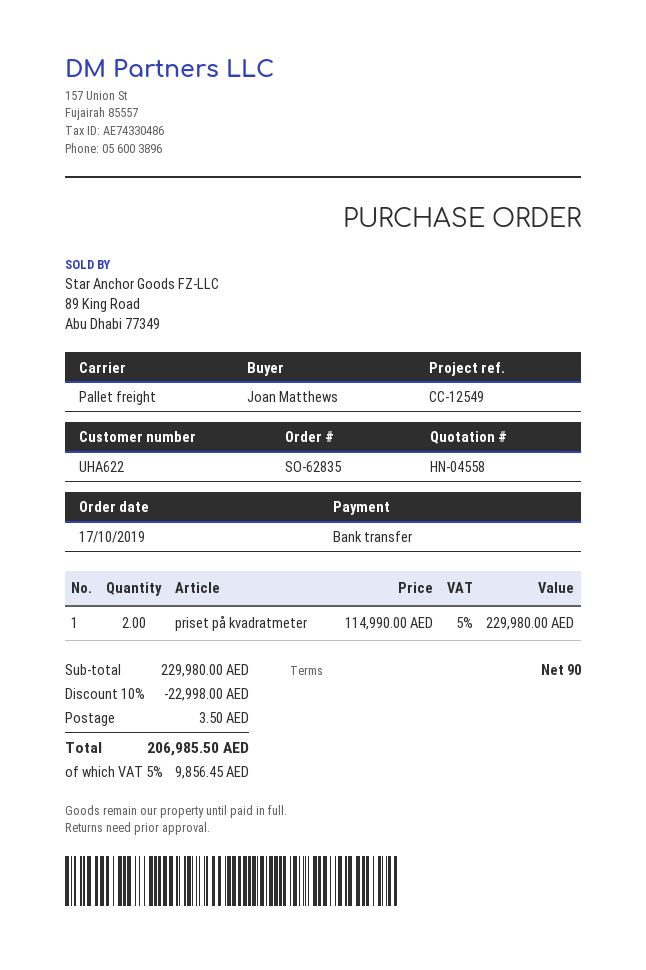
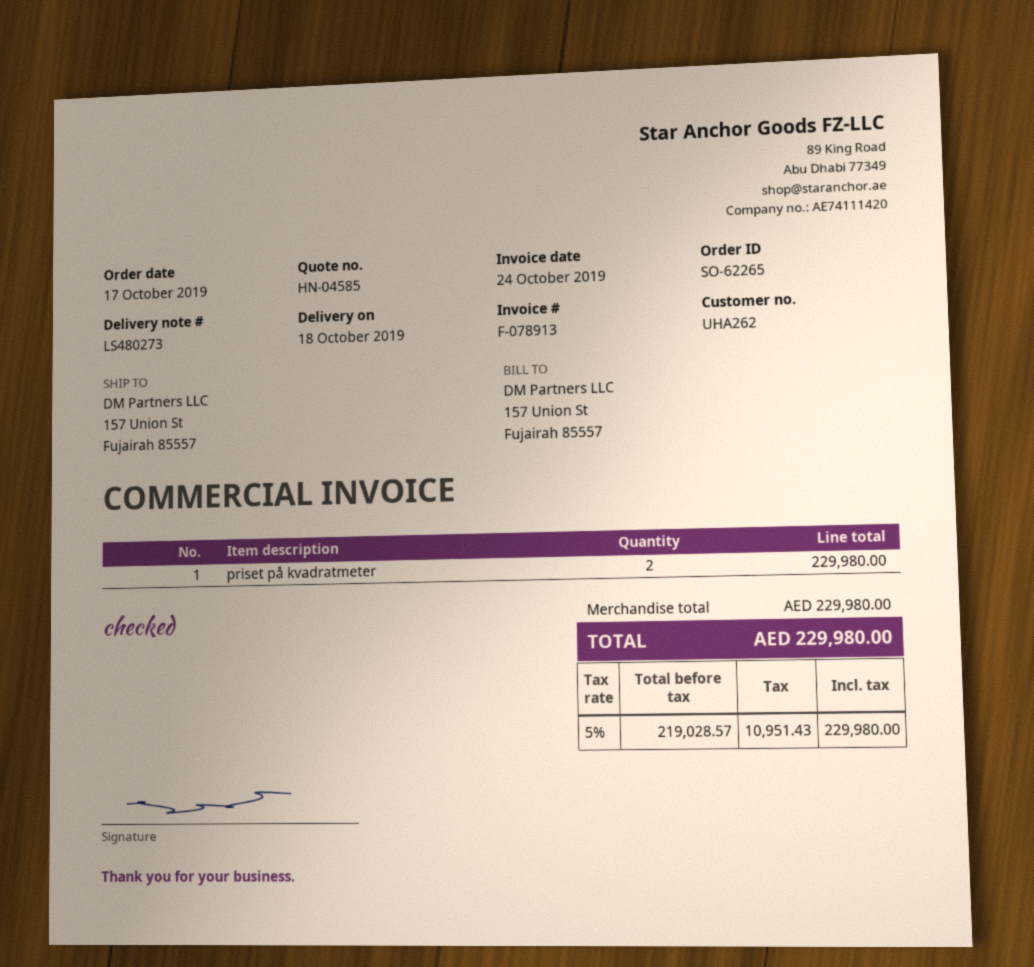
quote number: HN-04558 -> HN-04585
order number: SO-62835 -> SO-62265
customer number: UHA622 -> UHA262
discount: 10% = 22998.00 -> none
shipping: 3.50 -> none
tax: 5% = 9856.45 -> 5% = 10951.43
total: 206985.50 -> 229980.00

